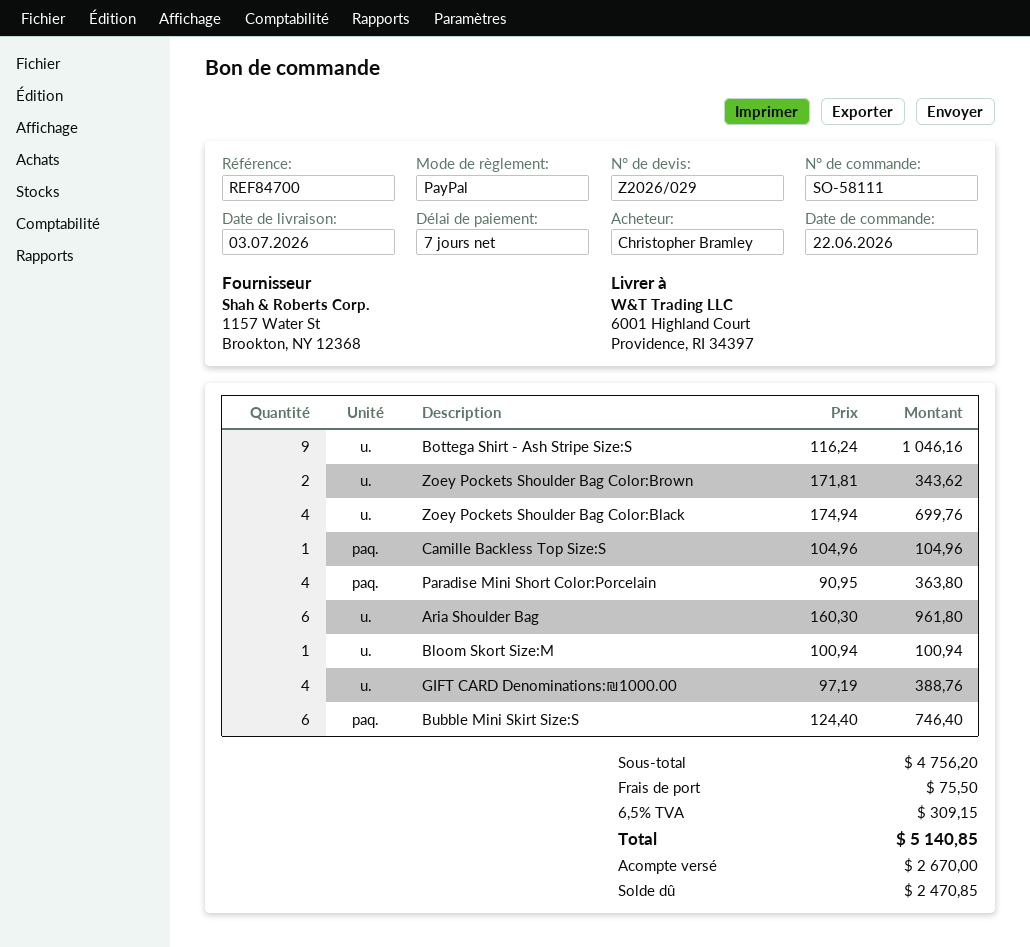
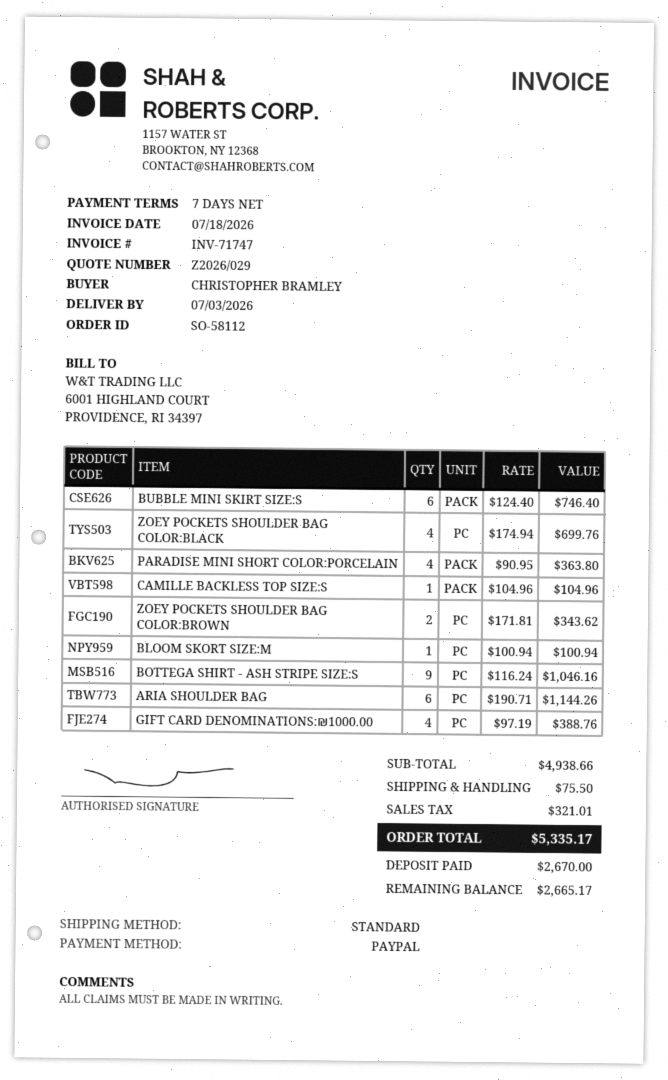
order number: SO-58111 -> SO-58112
Aria Shoulder Bag: 6 x 160.30 = 961.80 -> 6 x 190.71 = 1144.26
subtotal: 4756.20 -> 4938.66
tax: 309.15 -> 321.01
total: 5140.85 -> 5335.17
balance: 2470.85 -> 2665.17

